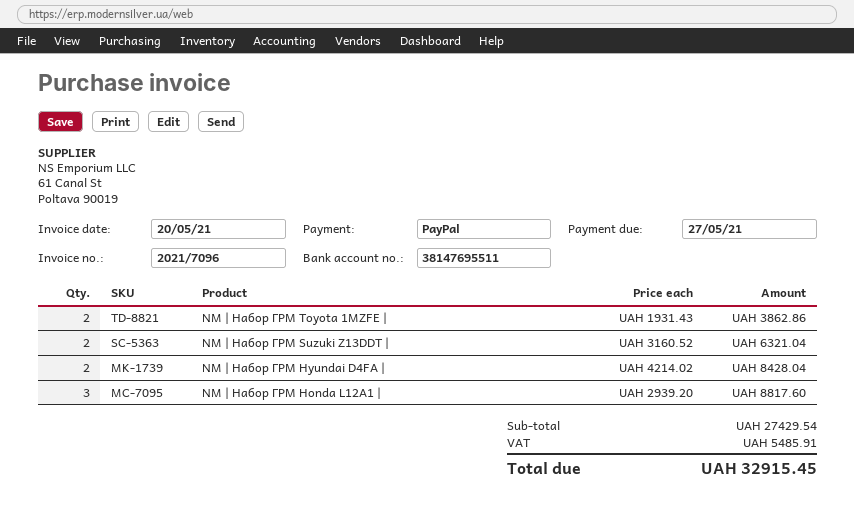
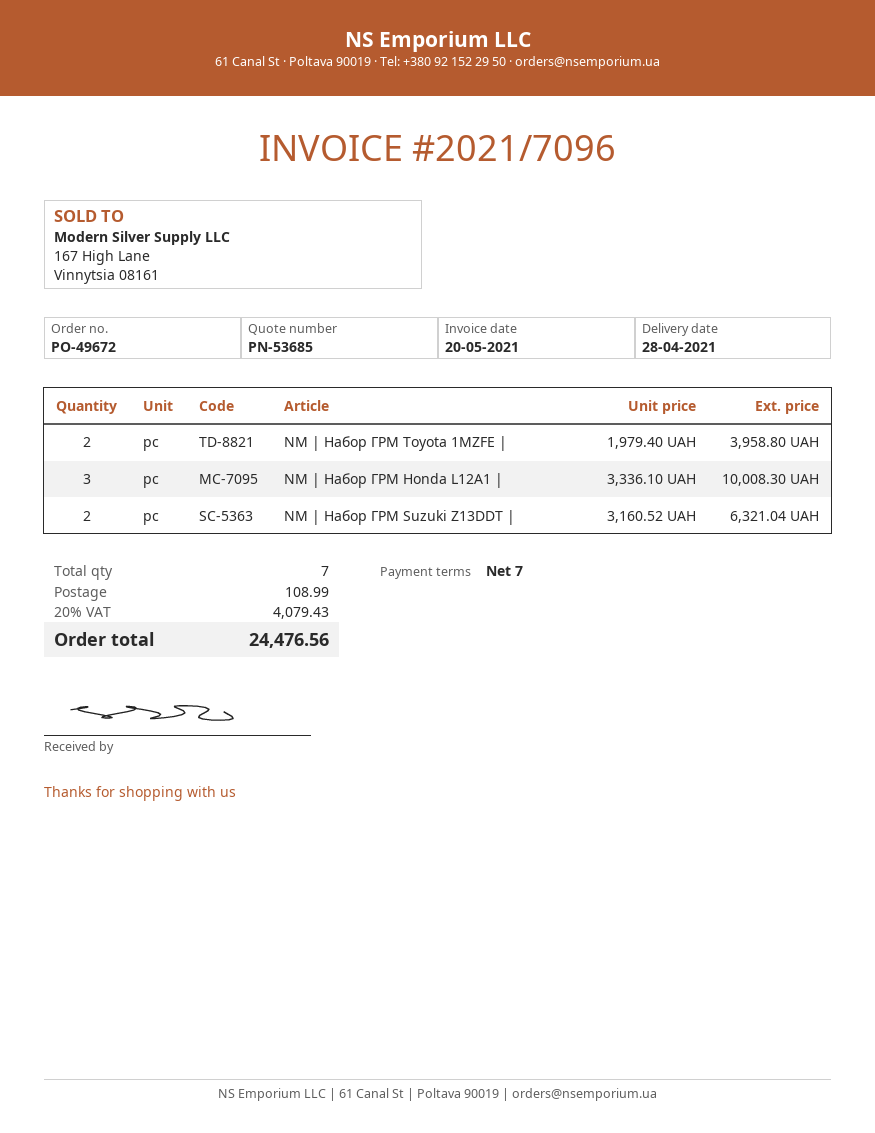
NM | Набор ГРМ Toyota 1MZFE |: 2 x 1931.43 = 3862.86 -> 2 x 1979.40 = 3958.80
NM | Набор ГРМ Hyundai D4FA |: 2 x 4214.02 = 8428.04 -> none
NM | Набор ГРМ Honda L12A1 |: 3 x 2939.20 = 8817.60 -> 3 x 3336.10 = 10008.30
shipping: none -> 108.99
tax: 5485.91 -> 4079.43
total: 32915.45 -> 24476.56

